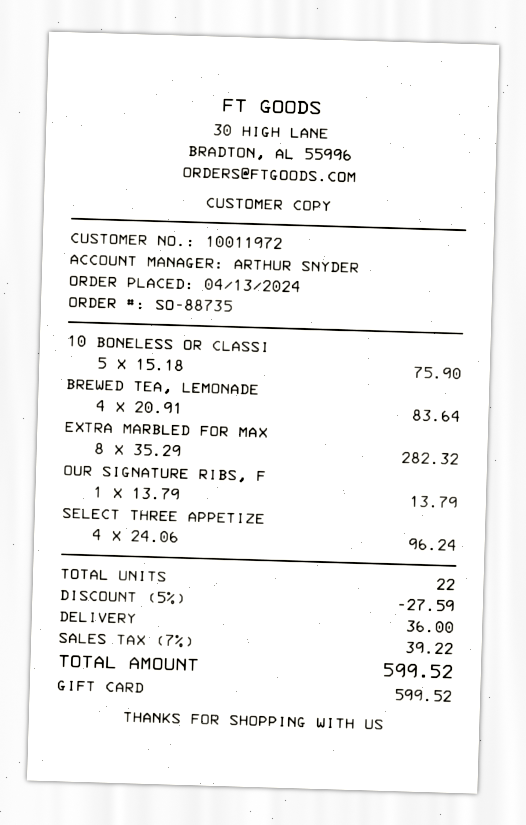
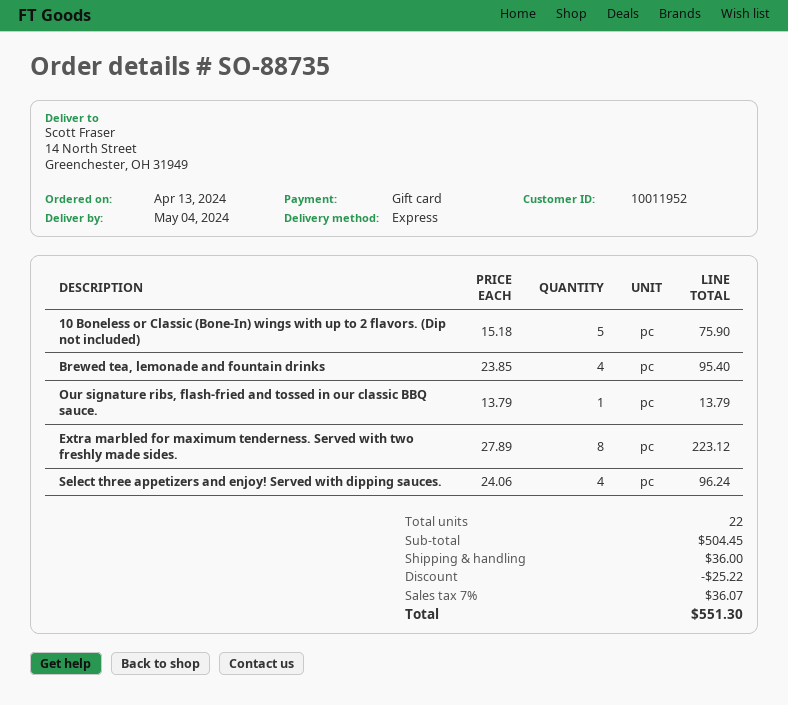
customer number: 10011972 -> 10011952
BREWED TEA, LEMONADE: 4 x 20.91 = 83.64 -> 4 x 23.85 = 95.40
EXTRA MARBLED FOR MAX: 8 x 35.29 = 282.32 -> 8 x 27.89 = 223.12
discount: 27.59 -> 25.22
tax: 7% = 39.22 -> 7% = 36.07
total: 599.52 -> 551.30

